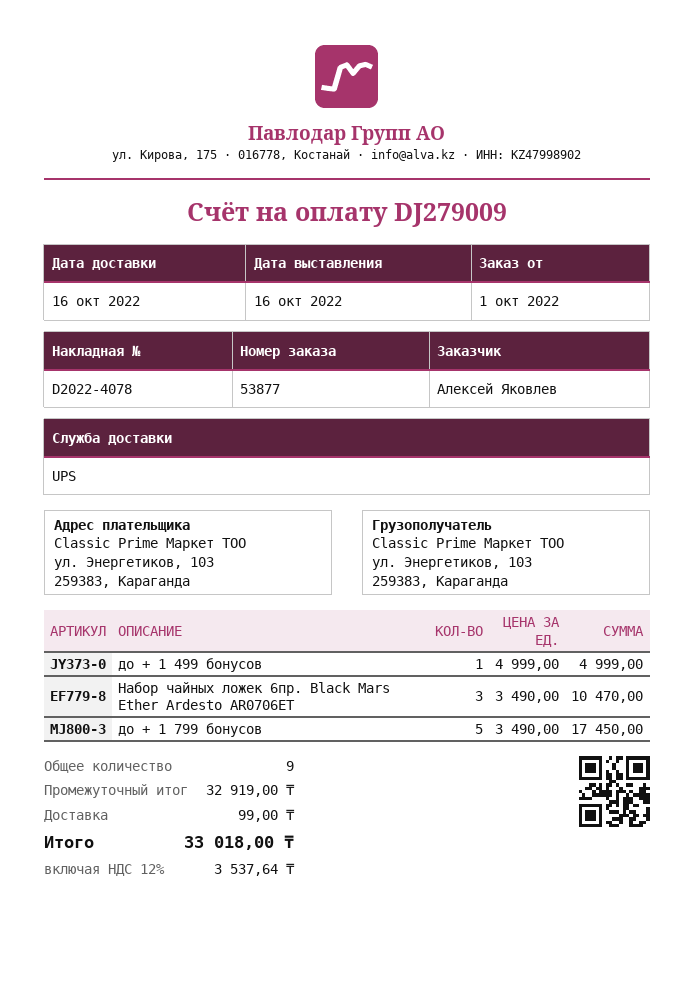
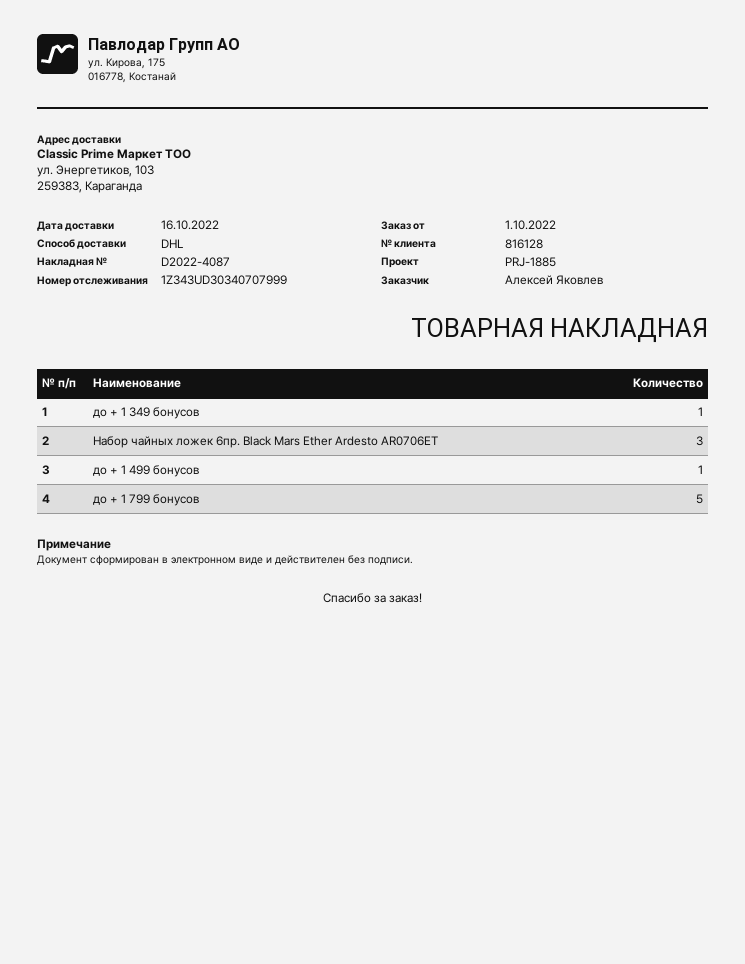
delivery note number: D2022-4078 -> D2022-4087
shipping method: UPS -> DHL
до + 1 349 бонусов: none -> 1

